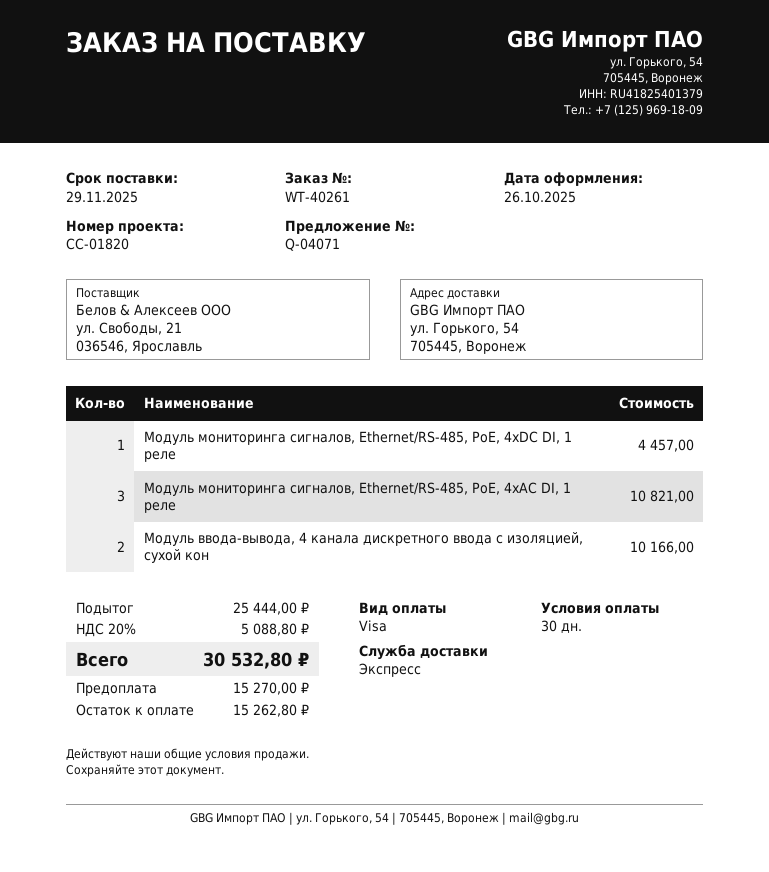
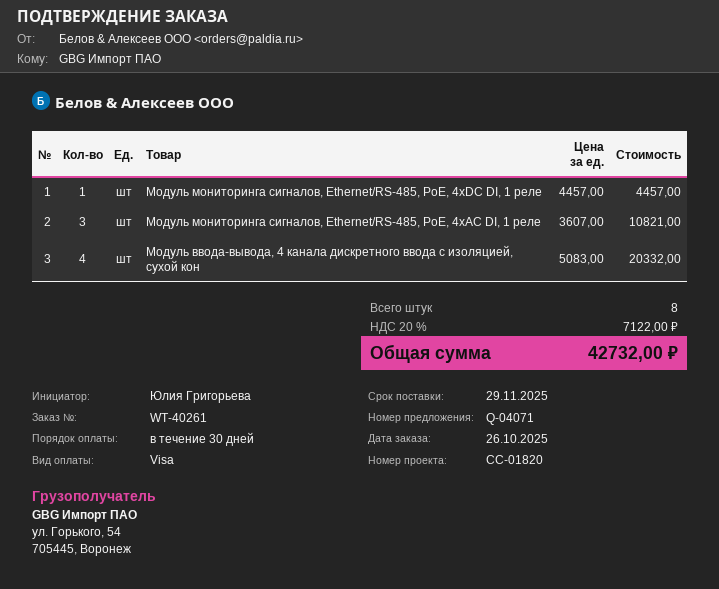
Модуль ввода-вывода, 4 канала дискретного ввода с изоляцией, сухой кон: 2 for 10166.00 -> 4 for 20332.00
tax: 20% = 5088.80 -> 20% = 7122.00
total: 30532.80 -> 42732.00

